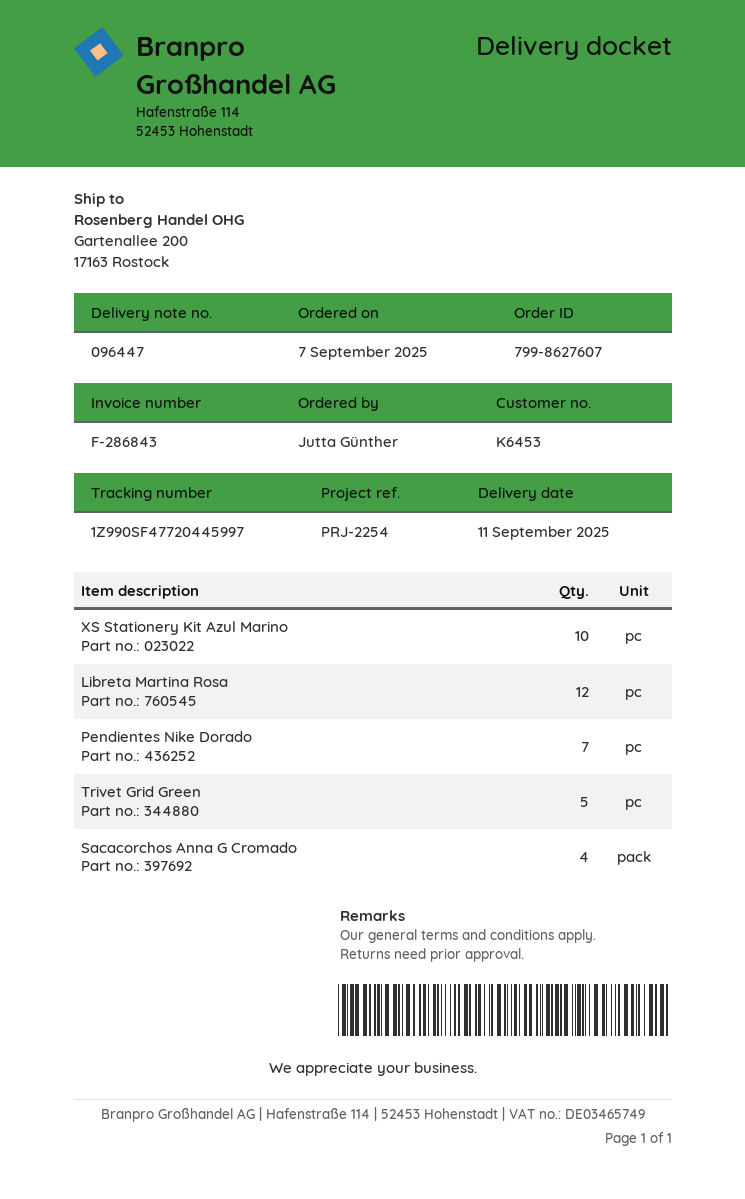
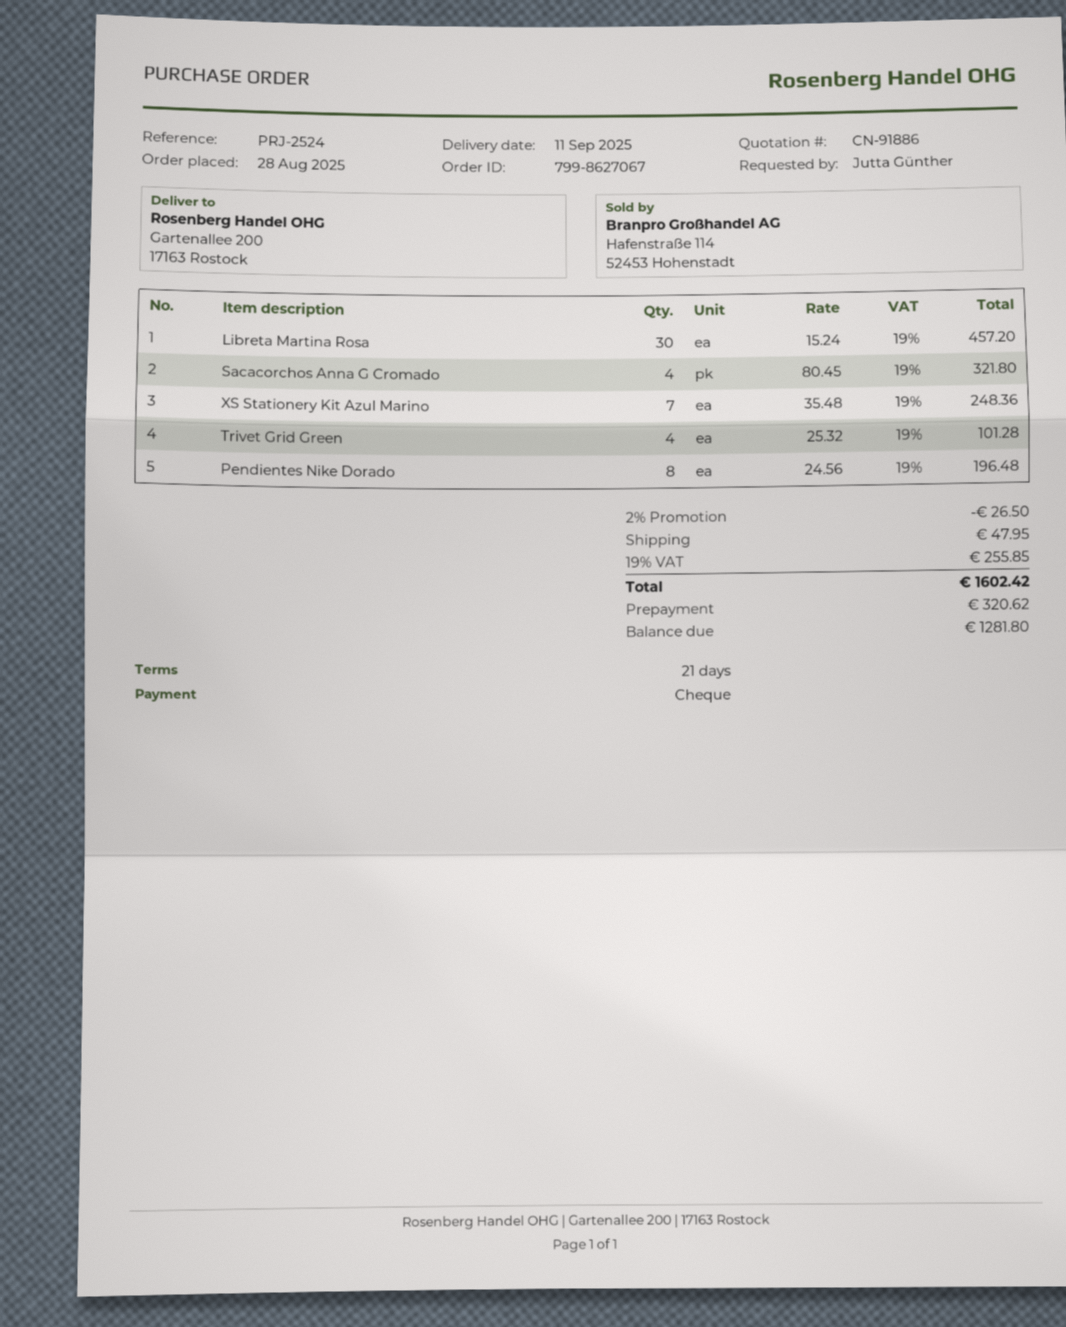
order number: 799-8627607 -> 799-8627067
order date: 2025-09-07 -> 2025-08-28
reference: PRJ-2254 -> PRJ-2524
XS Stationery Kit Azul Marino: 10 -> 7
Libreta Martina Rosa: 12 -> 30
Pendientes Nike Dorado: 7 -> 8
Trivet Grid Green: 5 -> 4

